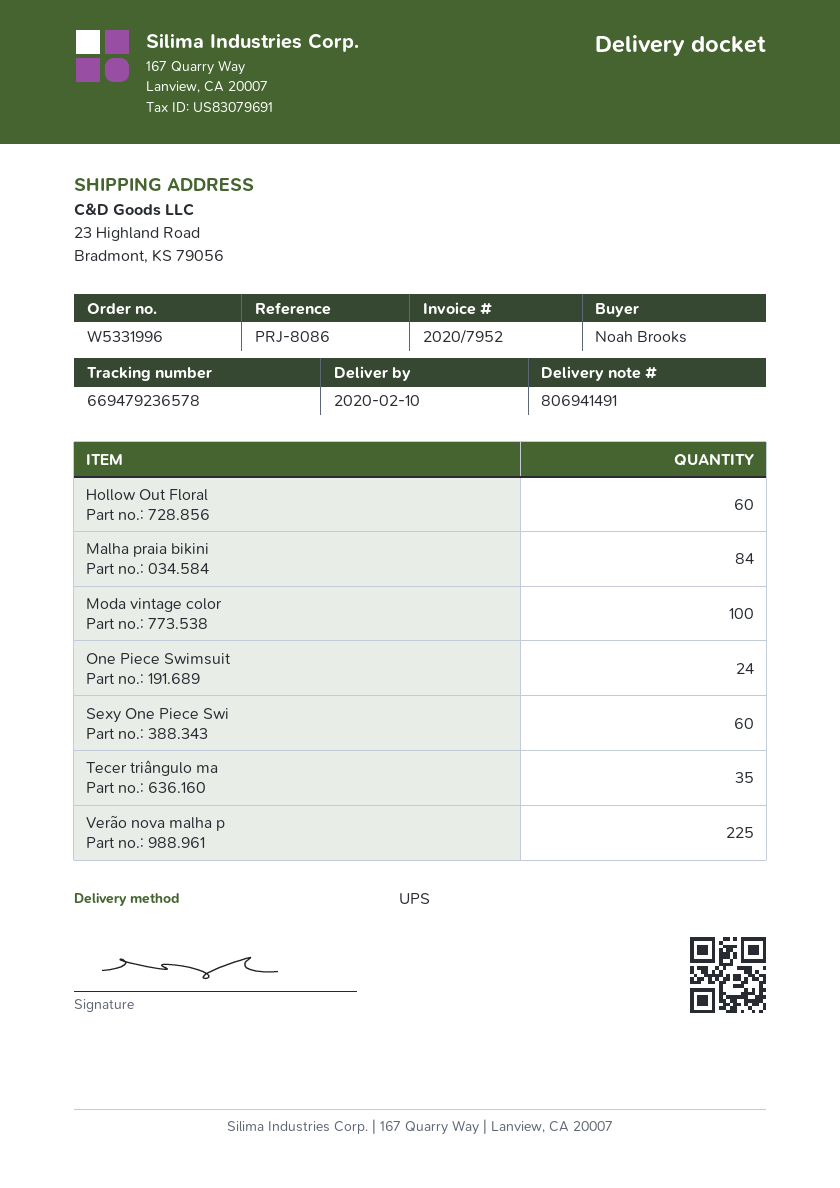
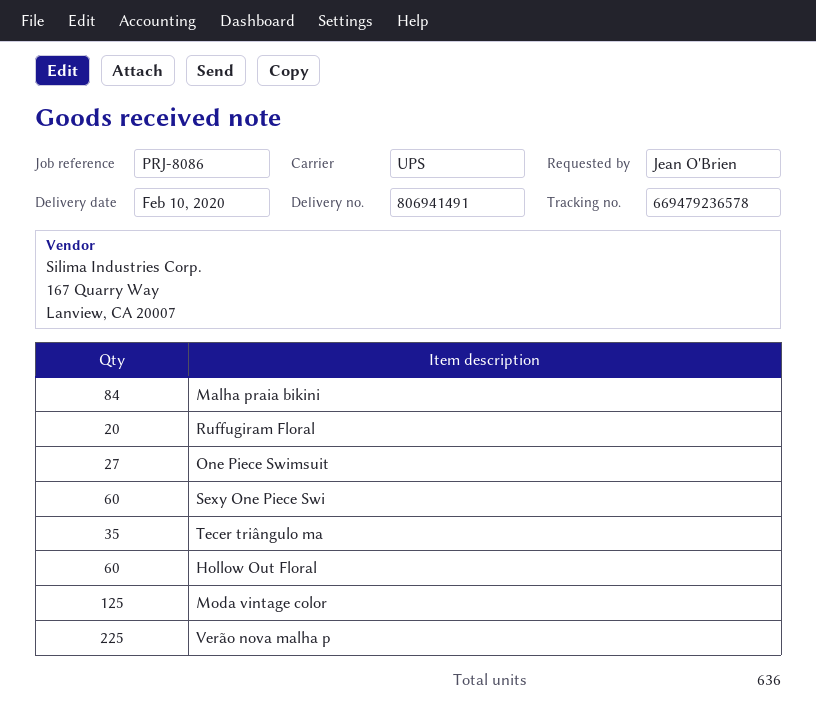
ordered by: Noah Brooks -> Jean O'Brien
Moda vintage color: 100 -> 125
One Piece Swimsuit: 24 -> 27
Ruffugiram Floral: none -> 20

